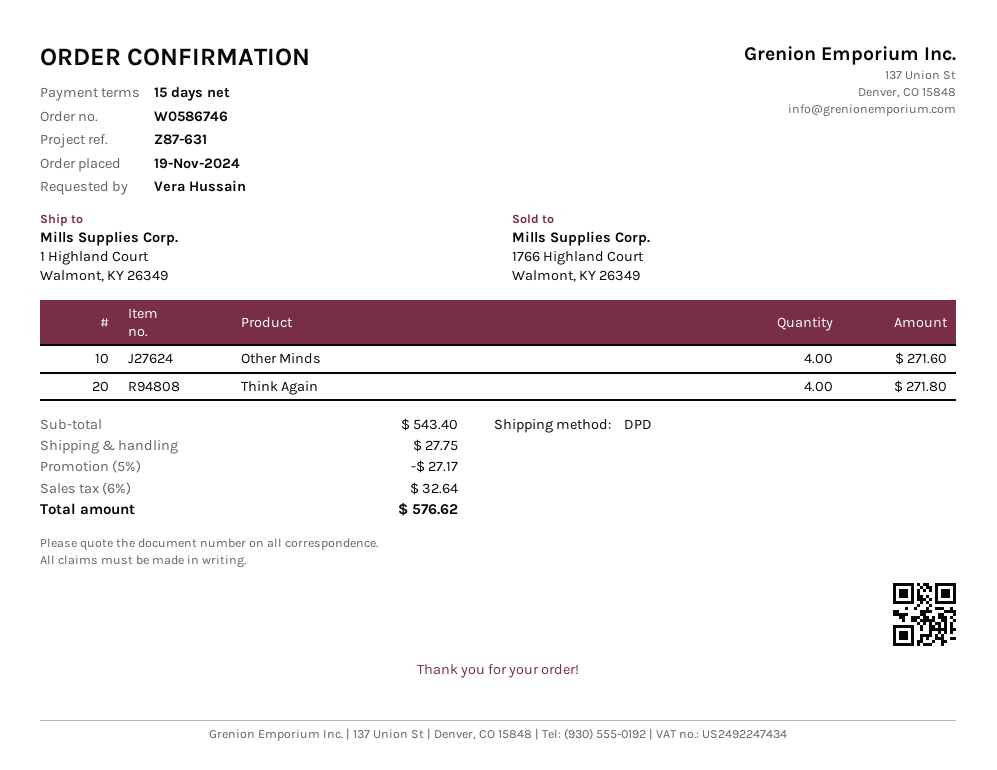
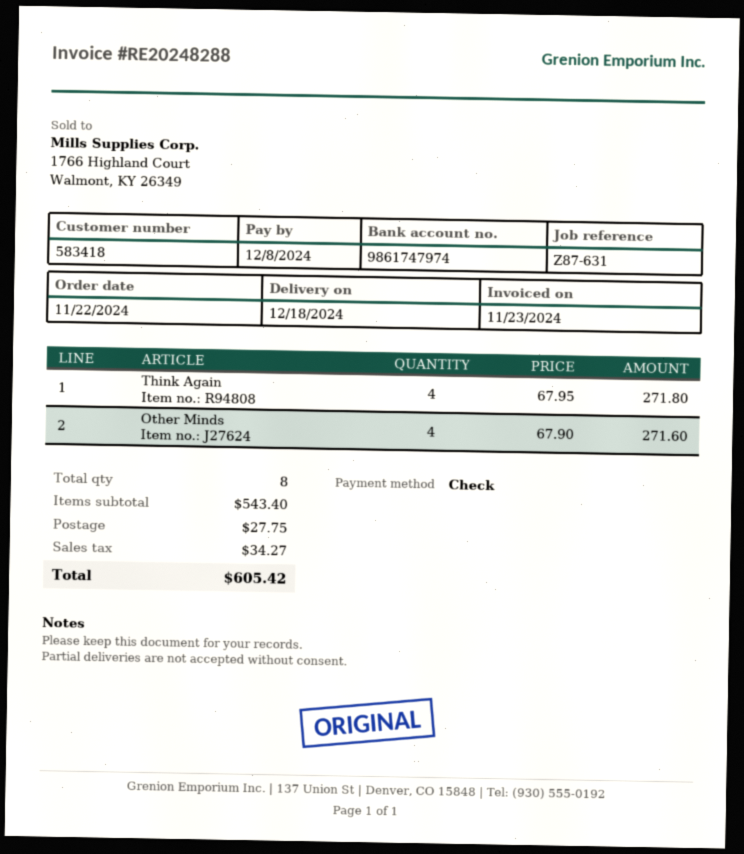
order date: 2024-11-19 -> 2024-11-22
discount: 5% = 27.17 -> none
tax: 32.64 -> 34.27
total: 576.62 -> 605.42

